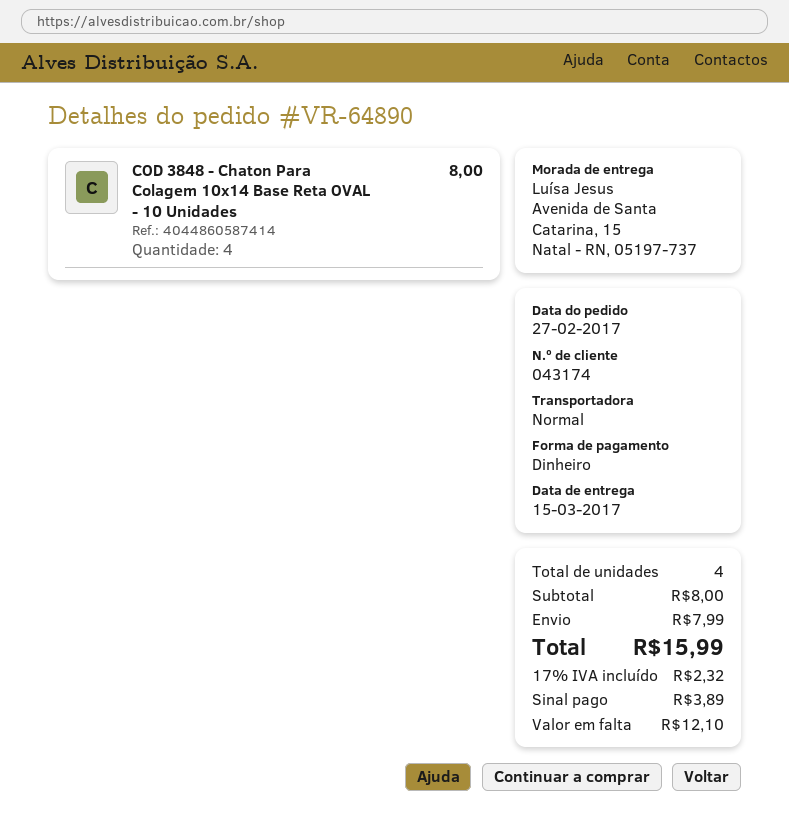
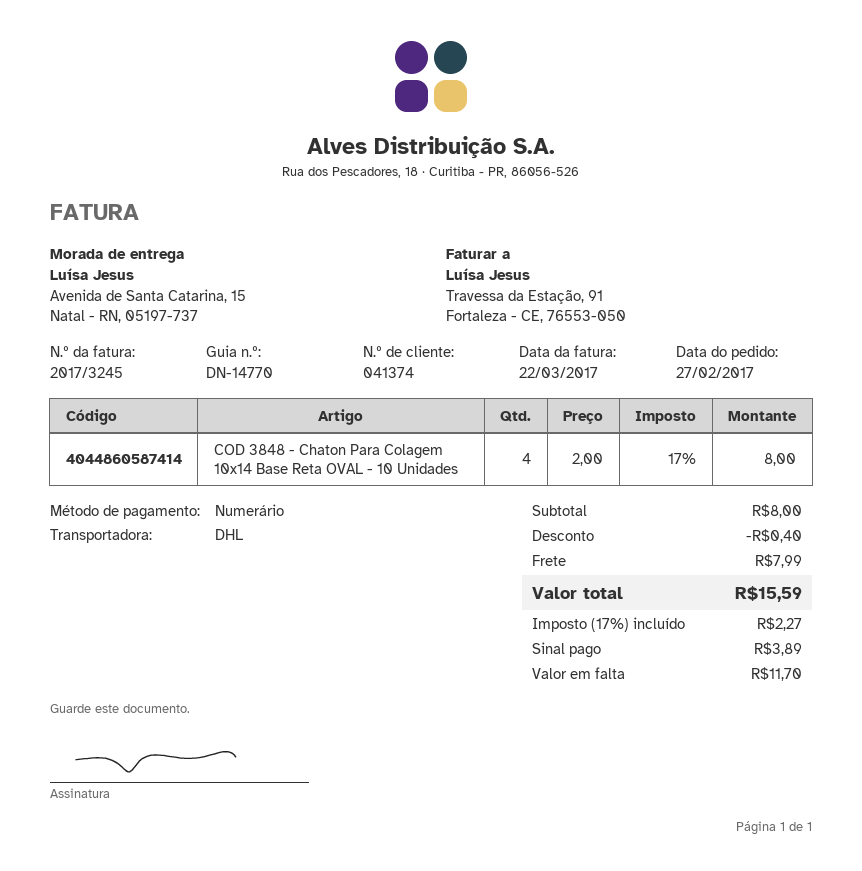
customer number: 043174 -> 041374
shipping method: standard -> DHL
discount: none -> 0.40
tax: 17% = 2.32 -> 17% = 2.27
total: 15.99 -> 15.59
balance: 12.10 -> 11.70

